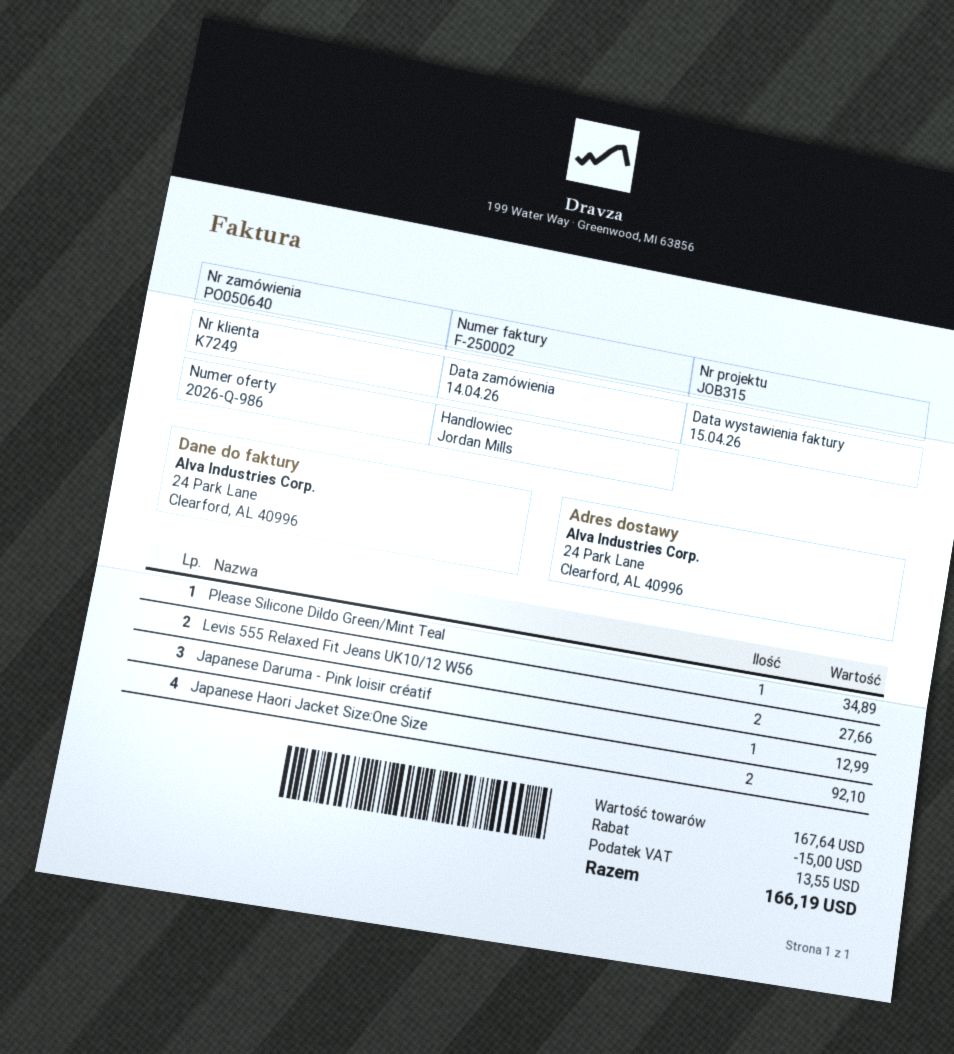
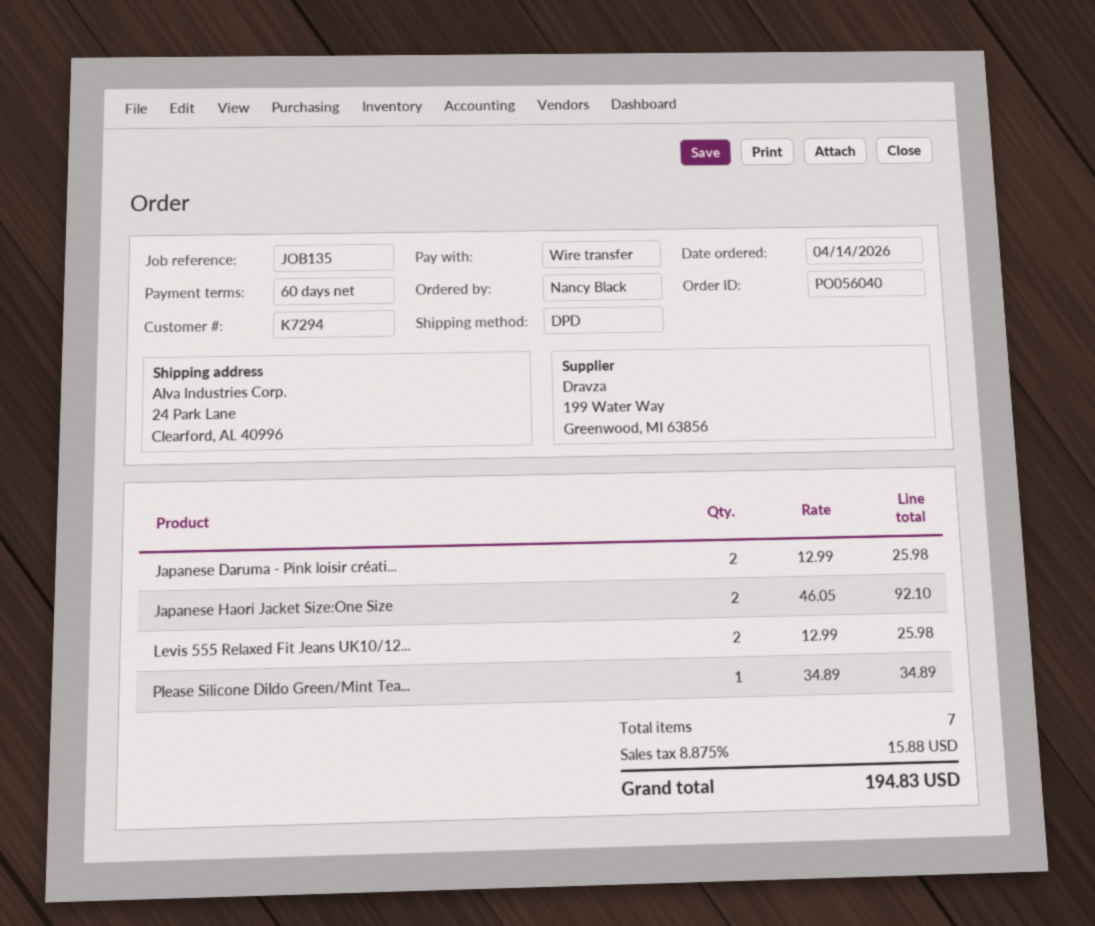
order number: PO050640 -> PO056040
customer number: K7249 -> K7294
reference: JOB315 -> JOB135
Levis 555 Relaxed Fit Jeans UK10/12 W56: 2 for 27.66 -> 2 for 25.98
Japanese Daruma - Pink loisir créatif: 1 for 12.99 -> 2 for 25.98
discount: 15.00 -> none
tax: 13.55 -> 15.88
total: 166.19 -> 194.83

